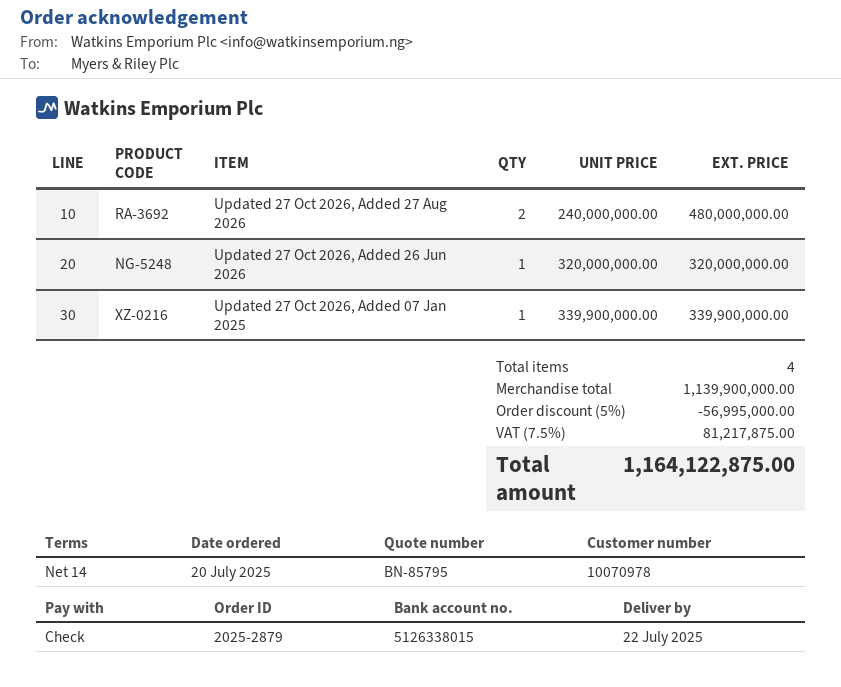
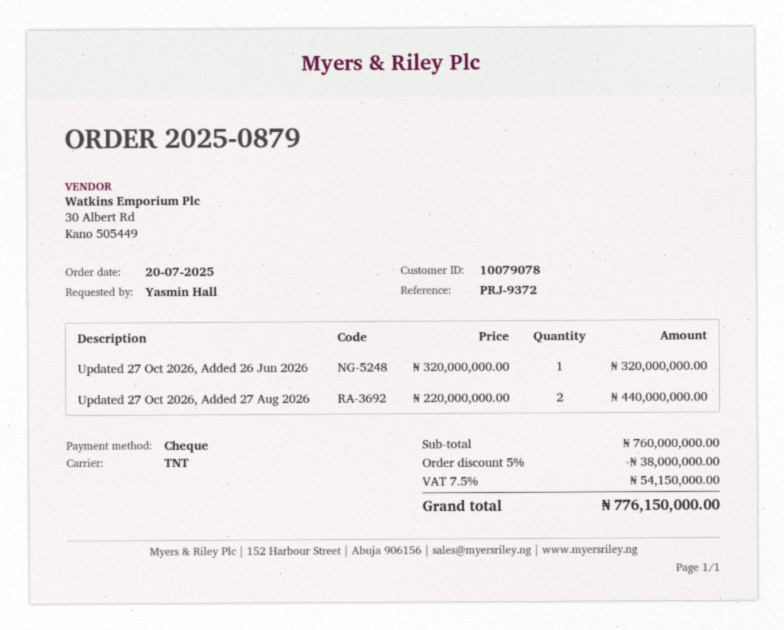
order number: 2025-2879 -> 2025-0879
customer number: 10070978 -> 10079078
Updated 27 Oct 2026, Added 27 Aug 2026: 2 x 240000000.00 = 480000000.00 -> 2 x 220000000.00 = 440000000.00
Updated 27 Oct 2026, Added 07 Jan 2025: 1 x 339900000.00 = 339900000.00 -> none
subtotal: 1139900000.00 -> 760000000.00
discount: 5% = 56995000.00 -> 5% = 38000000.00
tax: 7.5% = 81217875.00 -> 7.5% = 54150000.00
total: 1164122875.00 -> 776150000.00

